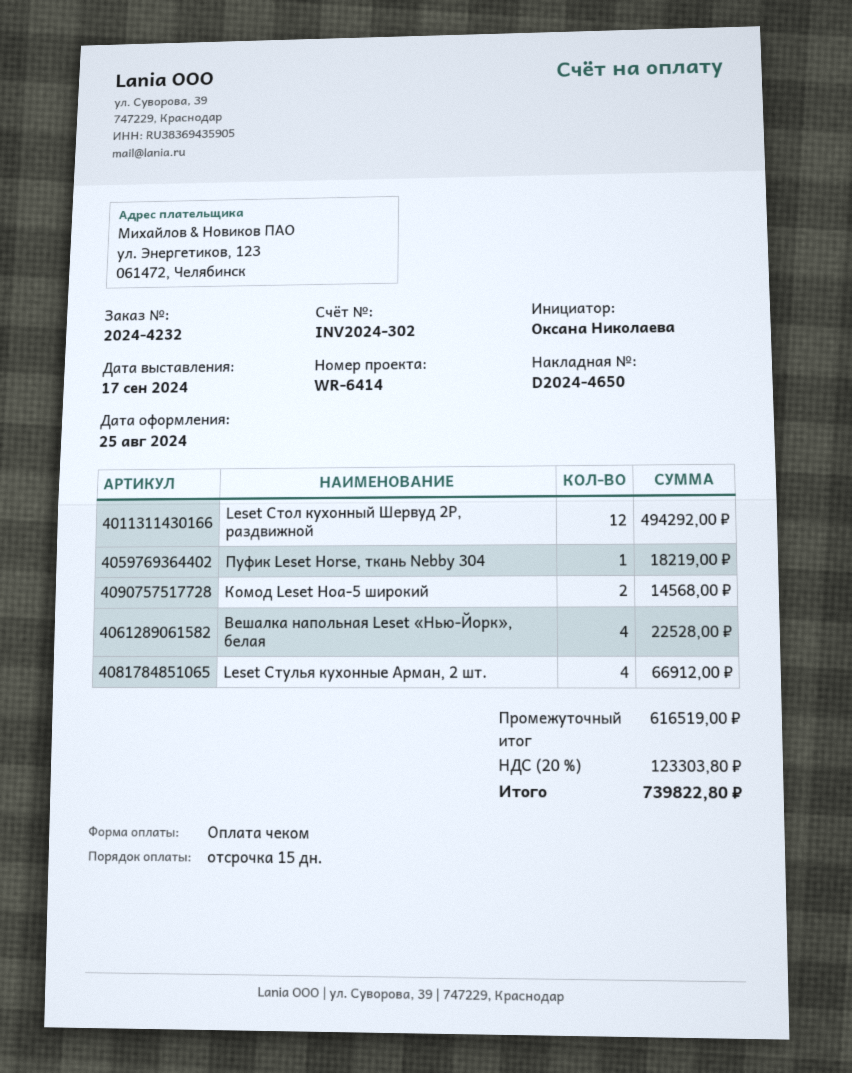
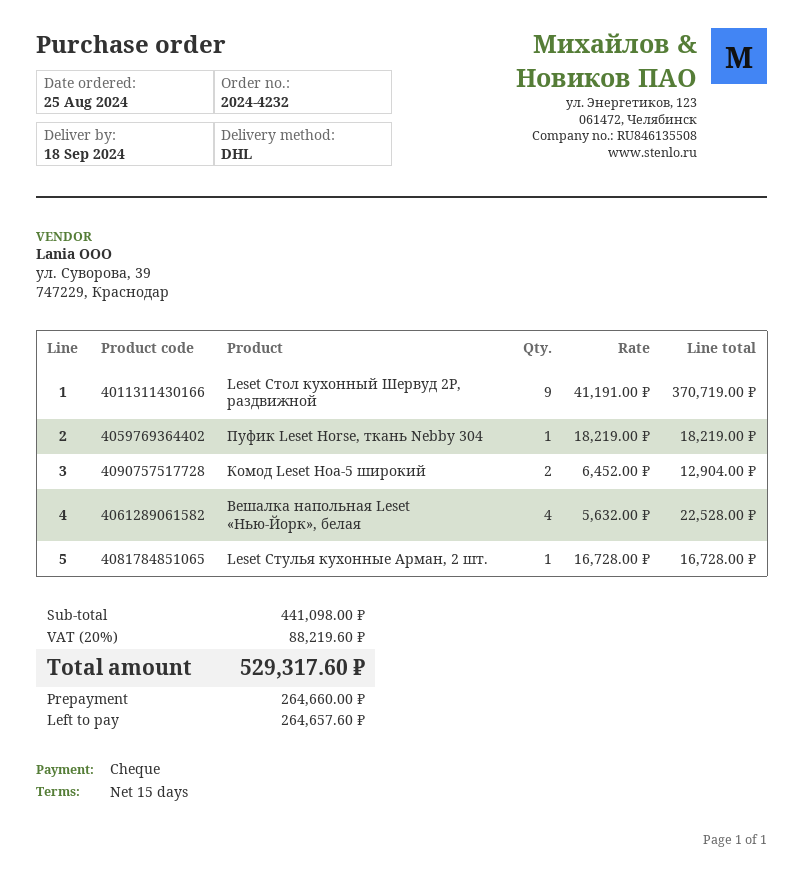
Leset Стол кухонный Шервуд 2Р, раздвижной: 12 for 494292.00 -> 9 for 370719.00
Комод Leset Ноа-5 широкий: 2 for 14568.00 -> 2 for 12904.00
Leset Стулья кухонные Арман, 2 шт.: 4 for 66912.00 -> 1 for 16728.00
subtotal: 616519.00 -> 441098.00
tax: 20% = 123303.80 -> 20% = 88219.60
total: 739822.80 -> 529317.60

